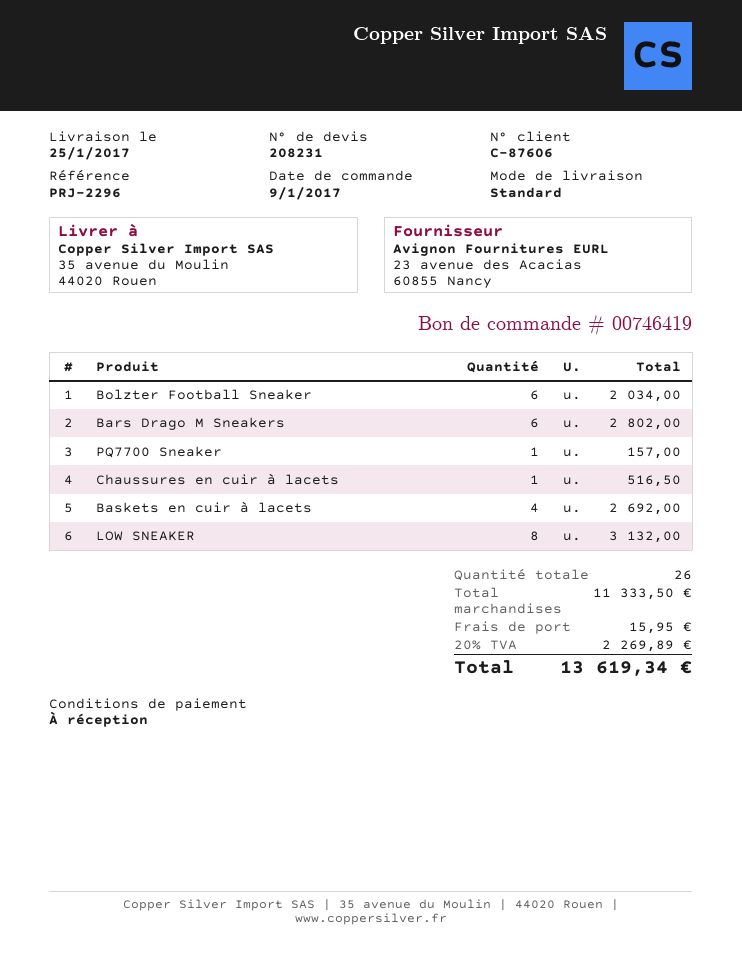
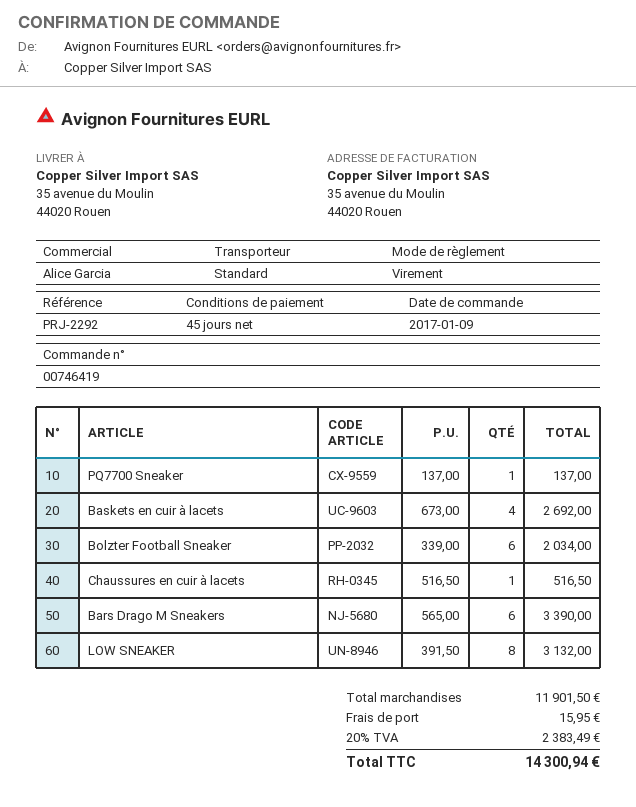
payment terms: on receipt -> 45 days
reference: PRJ-2296 -> PRJ-2292
Bars Drago M Sneakers: 6 for 2802.00 -> 6 for 3390.00
PQ7700 Sneaker: 1 for 157.00 -> 1 for 137.00
subtotal: 11333.50 -> 11901.50
tax: 20% = 2269.89 -> 20% = 2383.49
total: 13619.34 -> 14300.94

